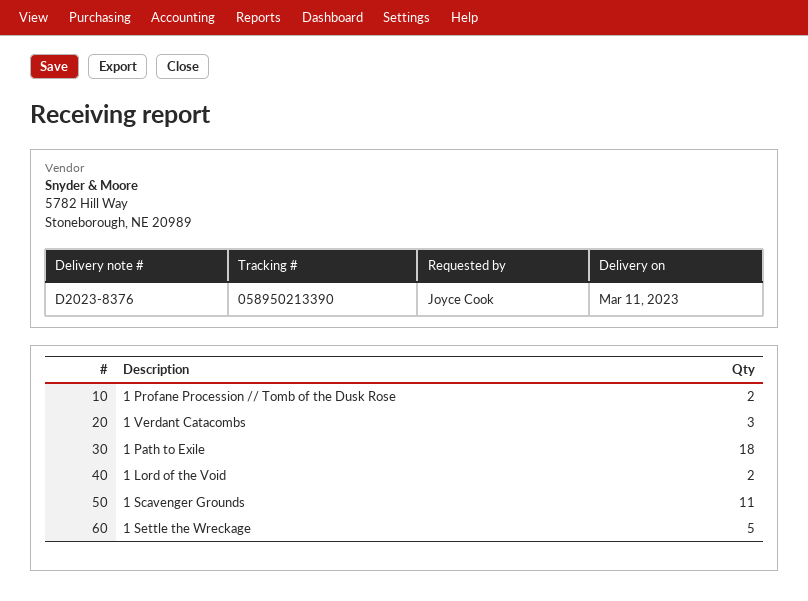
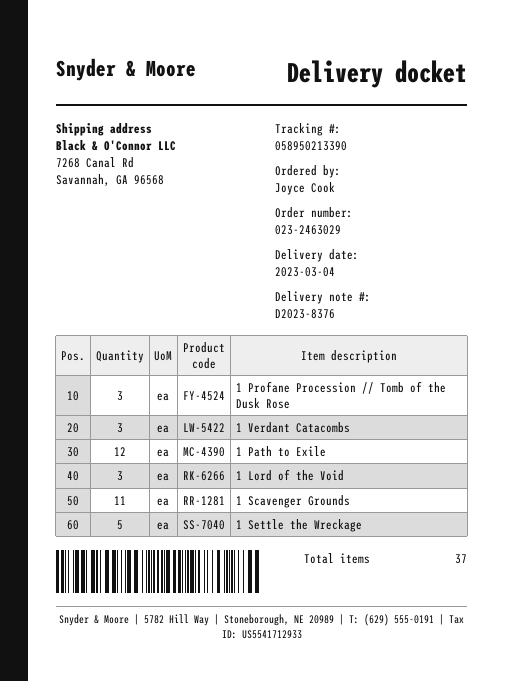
delivery date: 2023-03-11 -> 2023-03-04
1 Profane Procession // Tomb of the Dusk Rose: 2 -> 3
1 Path to Exile: 18 -> 12
1 Lord of the Void: 2 -> 3

